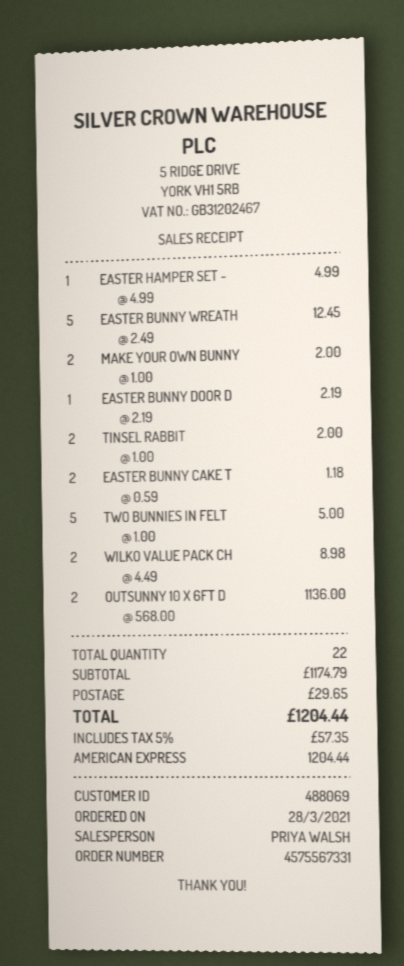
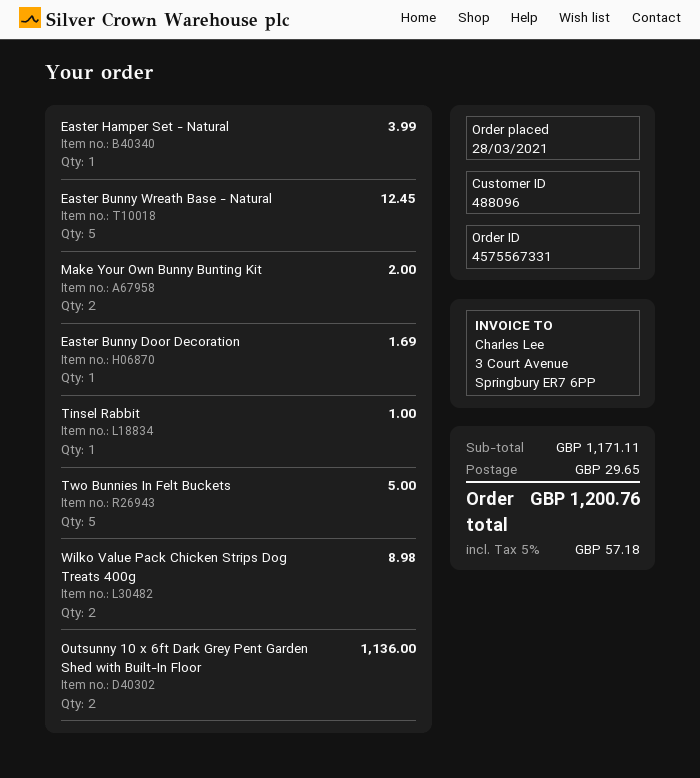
customer number: 488069 -> 488096
EASTER HAMPER SET -: 1 for 4.99 -> 1 for 3.99
EASTER BUNNY DOOR D: 1 for 2.19 -> 1 for 1.69
TINSEL RABBIT: 2 for 2.00 -> 1 for 1.00
EASTER BUNNY CAKE T: 2 for 1.18 -> none
subtotal: 1174.79 -> 1171.11
tax: 5% = 57.35 -> 5% = 57.18
total: 1204.44 -> 1200.76

